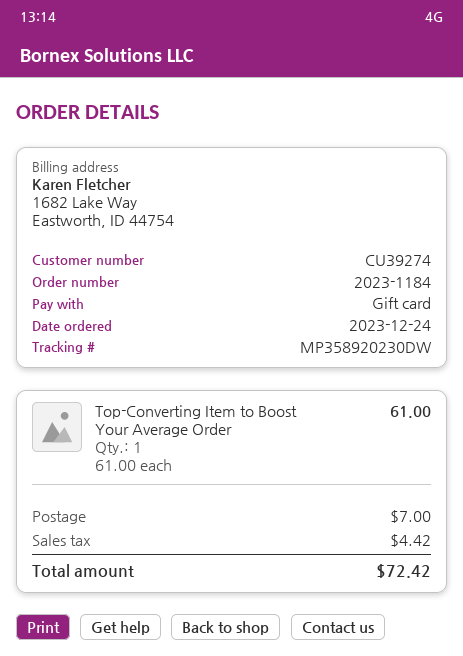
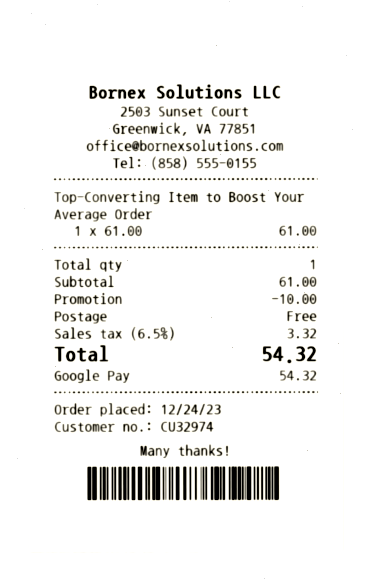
customer number: CU39274 -> CU32974
payment method: gift card -> Google Pay
discount: none -> 10.00
shipping: 7.00 -> 0.00
tax: 4.42 -> 3.32
total: 72.42 -> 54.32

